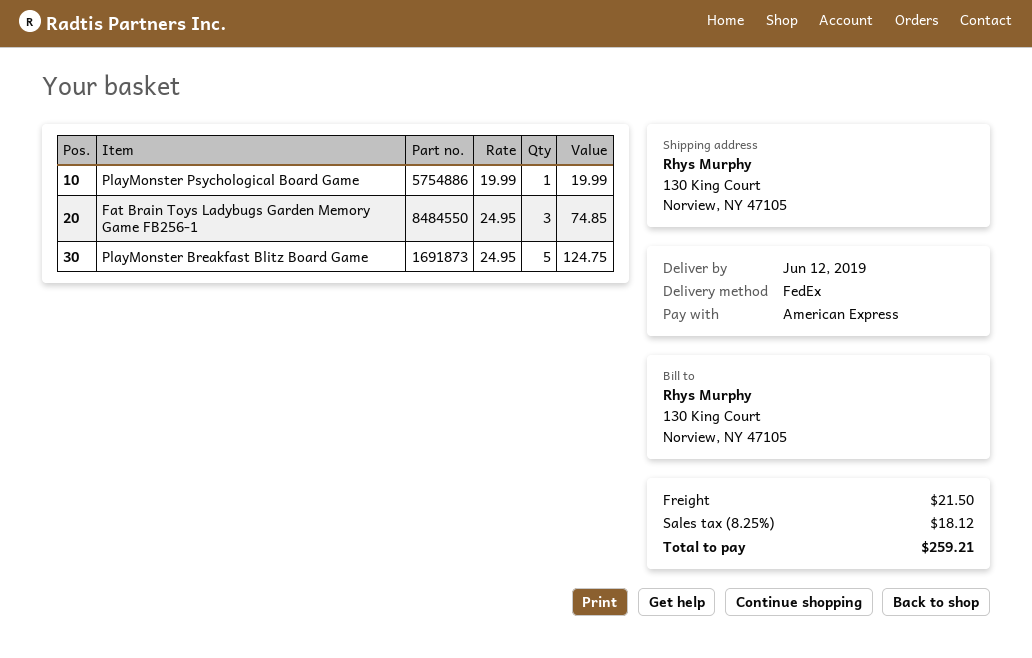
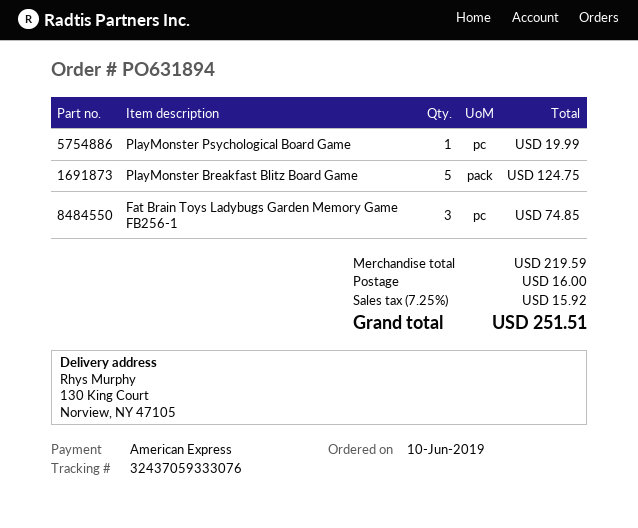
shipping: 21.50 -> 16.00
tax: 8.25% = 18.12 -> 7.25% = 15.92
total: 259.21 -> 251.51

